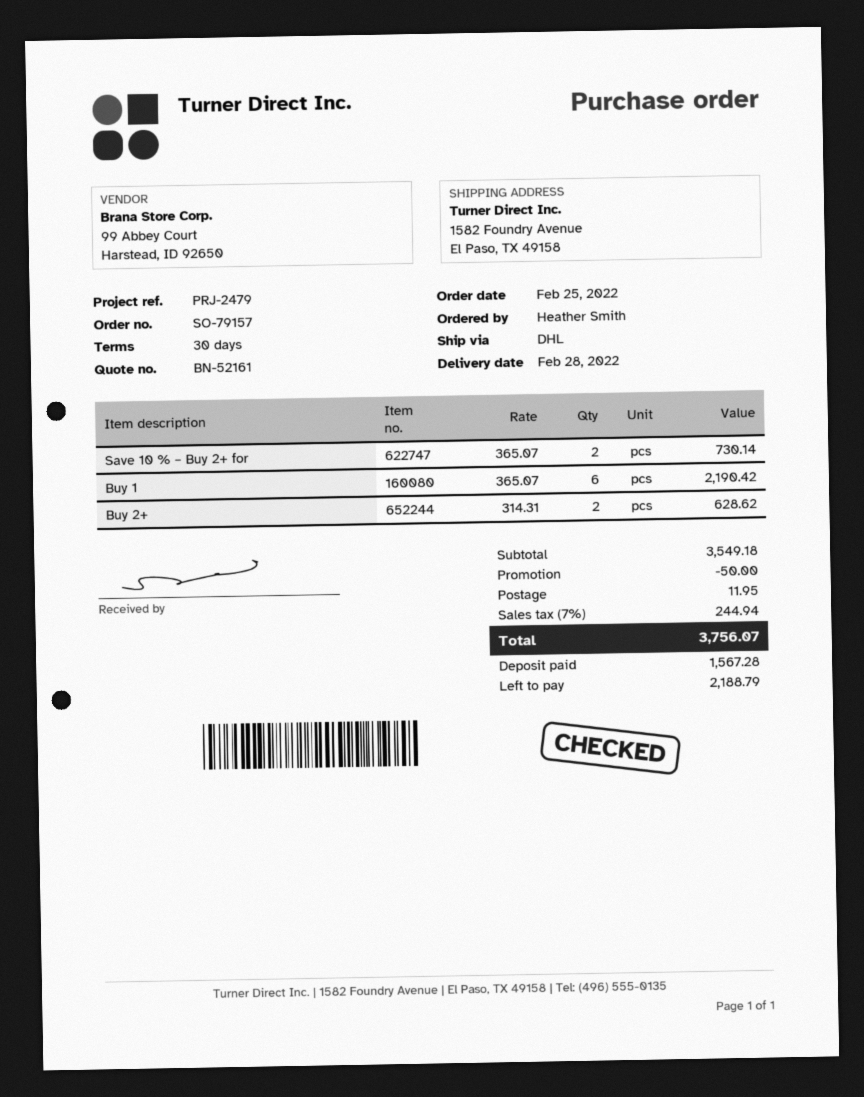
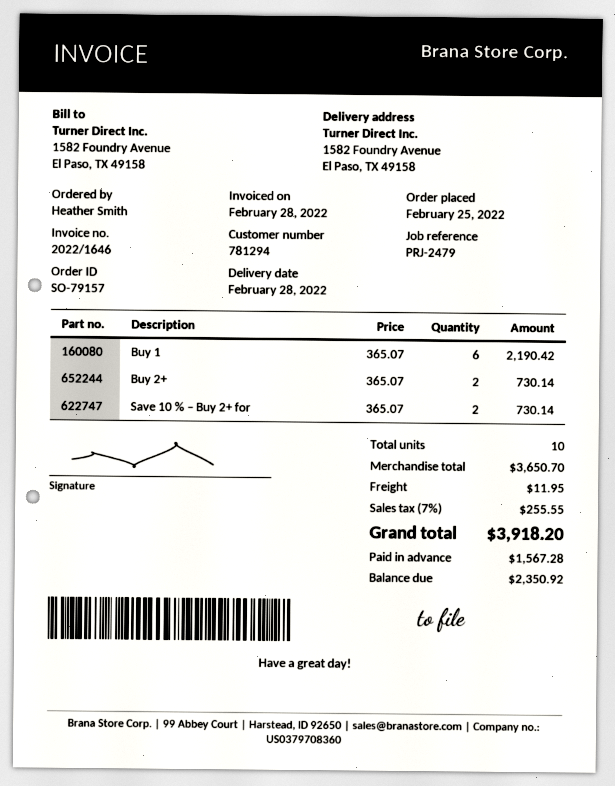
Buy 2+: 2 x 314.31 = 628.62 -> 2 x 365.07 = 730.14
subtotal: 3549.18 -> 3650.70
discount: 50.00 -> none
tax: 7% = 244.94 -> 7% = 255.55
total: 3756.07 -> 3918.20
balance: 2188.79 -> 2350.92

